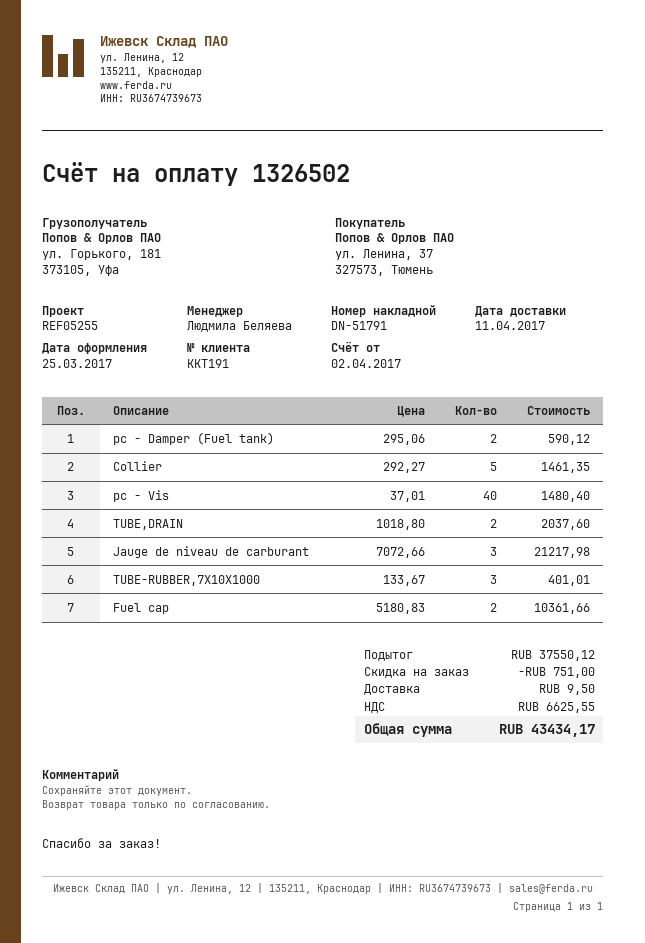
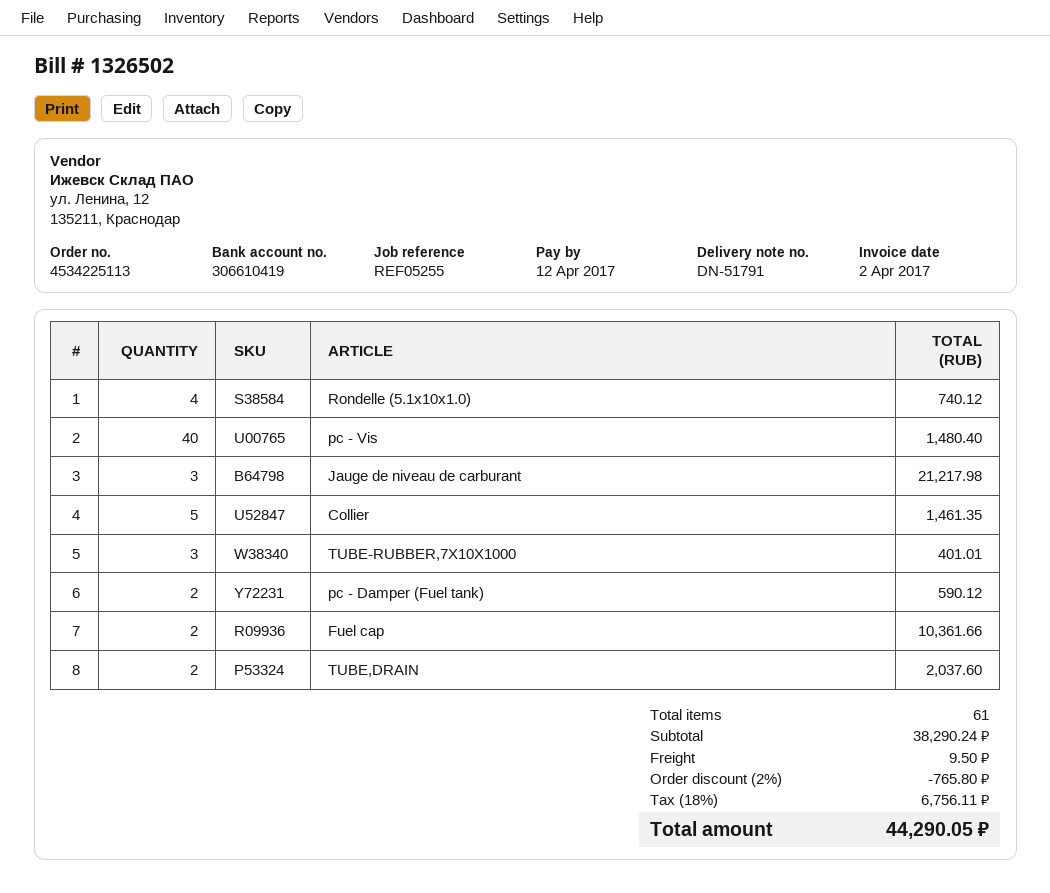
Rondelle (5.1x10x1.0): none -> 4 for 740.12
subtotal: 37550.12 -> 38290.24
discount: 751.00 -> 765.80
tax: 6625.55 -> 6756.11
total: 43434.17 -> 44290.05

